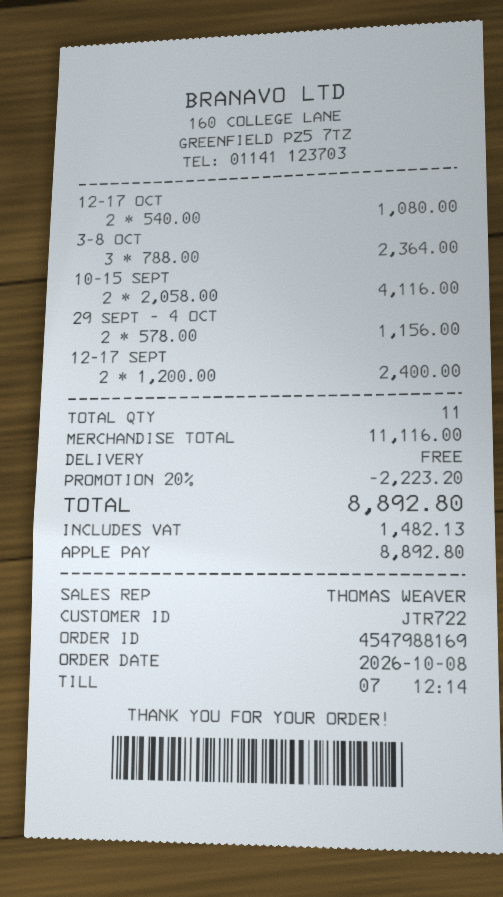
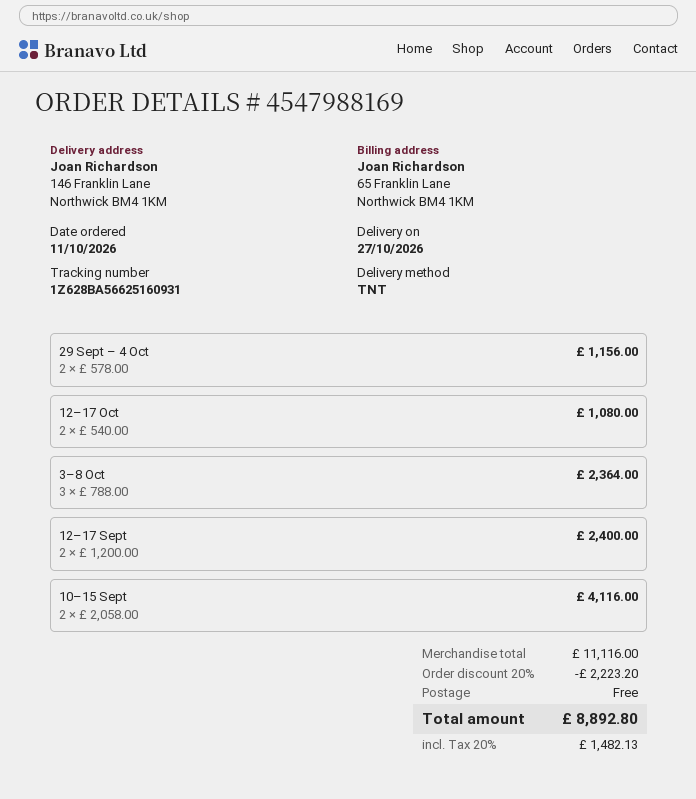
order date: 2026-10-08 -> 2026-10-11

